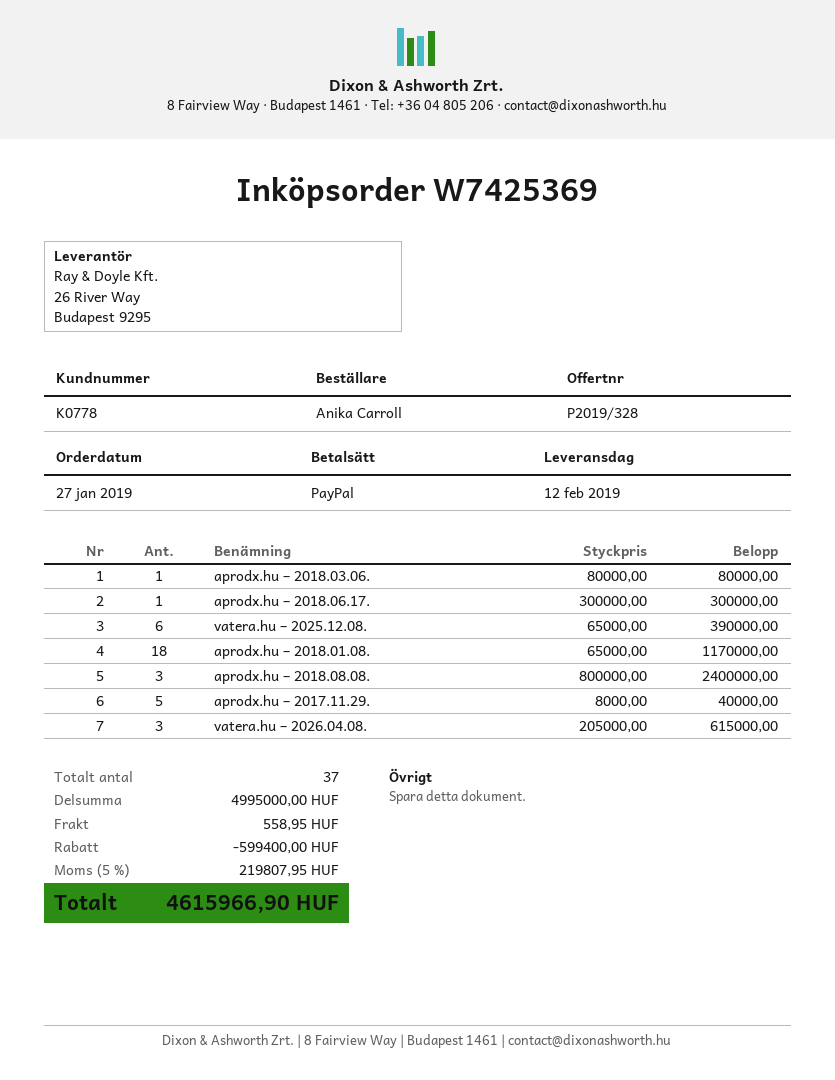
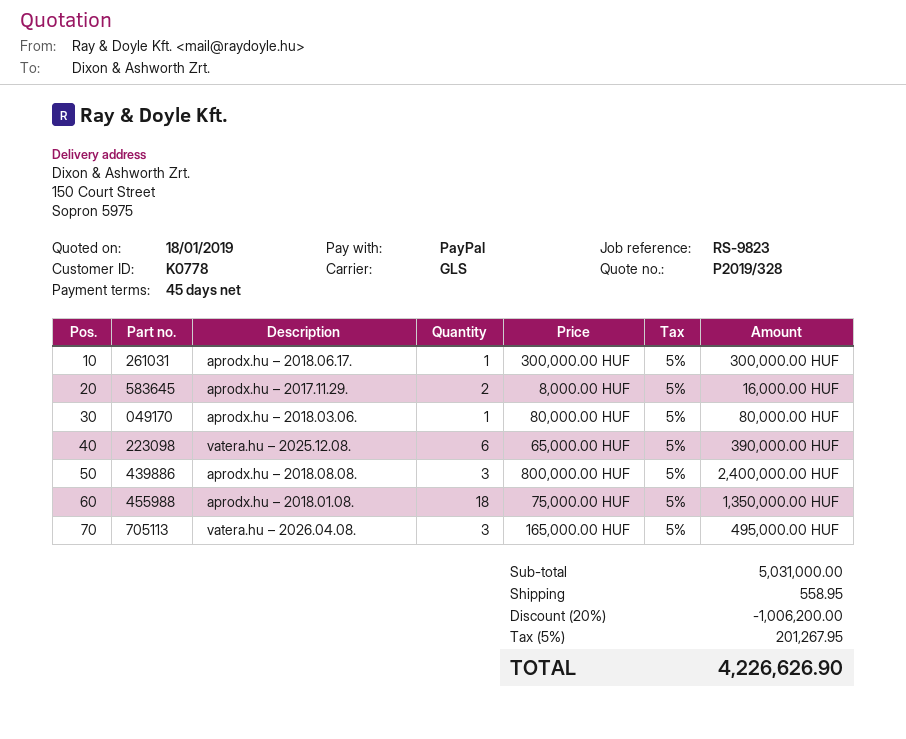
aprodx.hu – 2018.01.08.: 18 x 65000.00 = 1170000.00 -> 18 x 75000.00 = 1350000.00
aprodx.hu – 2017.11.29.: 5 x 8000.00 = 40000.00 -> 2 x 8000.00 = 16000.00
vatera.hu – 2026.04.08.: 3 x 205000.00 = 615000.00 -> 3 x 165000.00 = 495000.00
subtotal: 4995000.00 -> 5031000.00
discount: 599400.00 -> 1006200.00
tax: 5% = 219807.95 -> 5% = 201267.95
total: 4615966.90 -> 4226626.90

